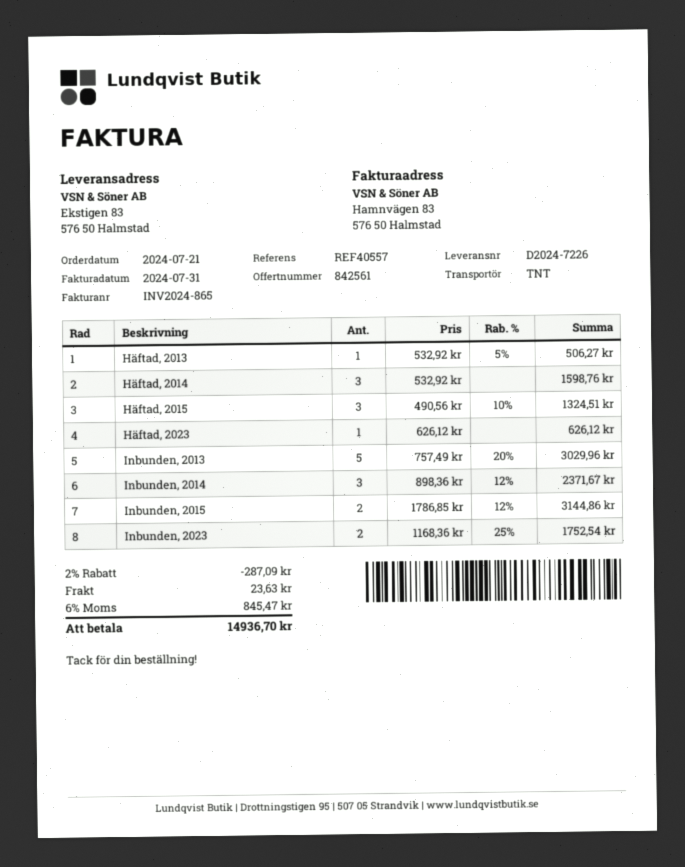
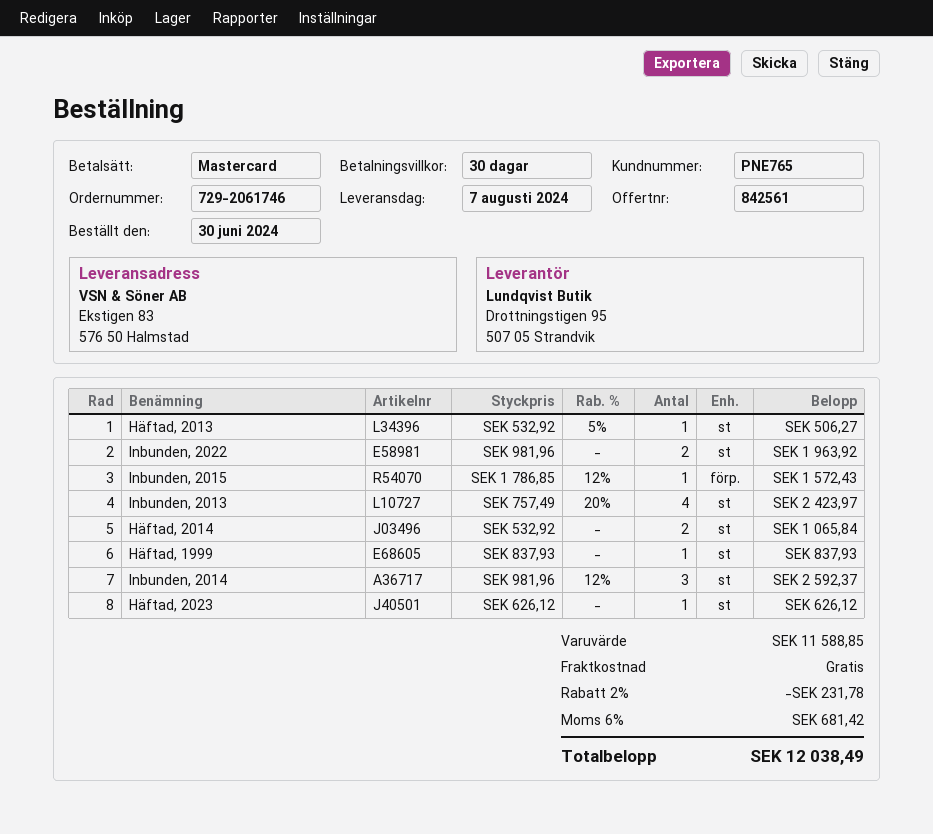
order date: 2024-07-21 -> 2024-06-30
Häftad, 2014: 3 x 532.92 = 1598.76 -> 2 x 532.92 = 1065.84
Häftad, 2015: 3 x 490.56 - 10% = 1324.51 -> none
Inbunden, 2013: 5 x 757.49 - 20% = 3029.96 -> 4 x 757.49 - 20% = 2423.97
Inbunden, 2014: 3 x 898.36 - 12% = 2371.67 -> 3 x 981.96 - 12% = 2592.37
Inbunden, 2015: 2 x 1786.85 - 12% = 3144.86 -> 1 x 1786.85 - 12% = 1572.43
Inbunden, 2023: 2 x 1168.36 - 25% = 1752.54 -> none
Inbunden, 2022: none -> 2 x 981.96 = 1963.92
Häftad, 1999: none -> 1 x 837.93 = 837.93
discount: 2% = 287.09 -> 2% = 231.78
shipping: 23.63 -> 0.00
tax: 6% = 845.47 -> 6% = 681.42
total: 14936.70 -> 12038.49

